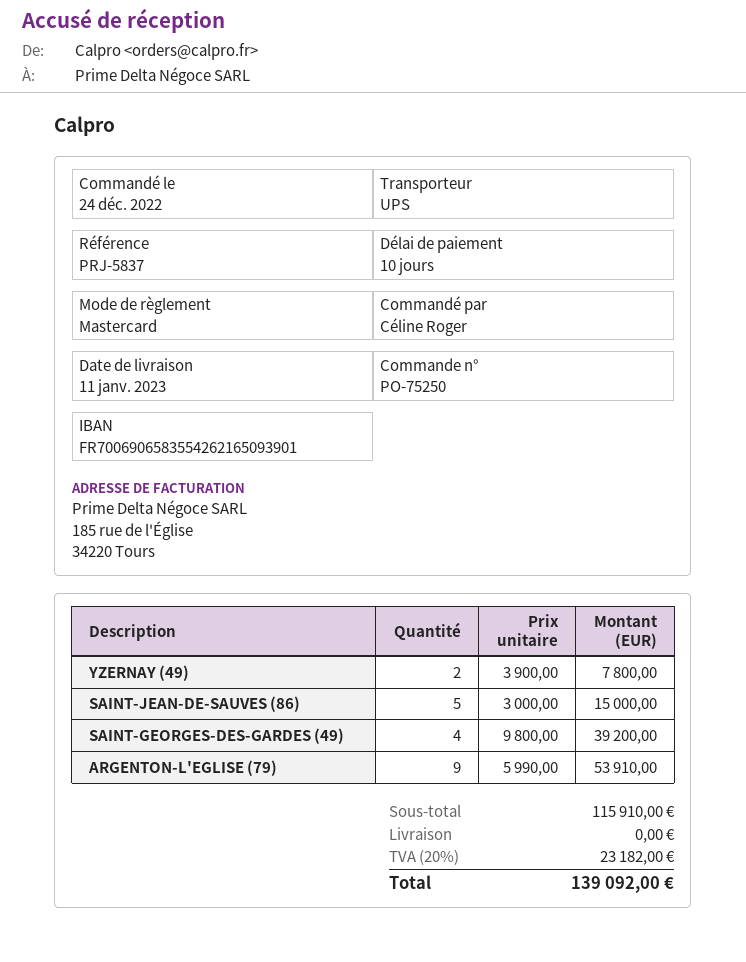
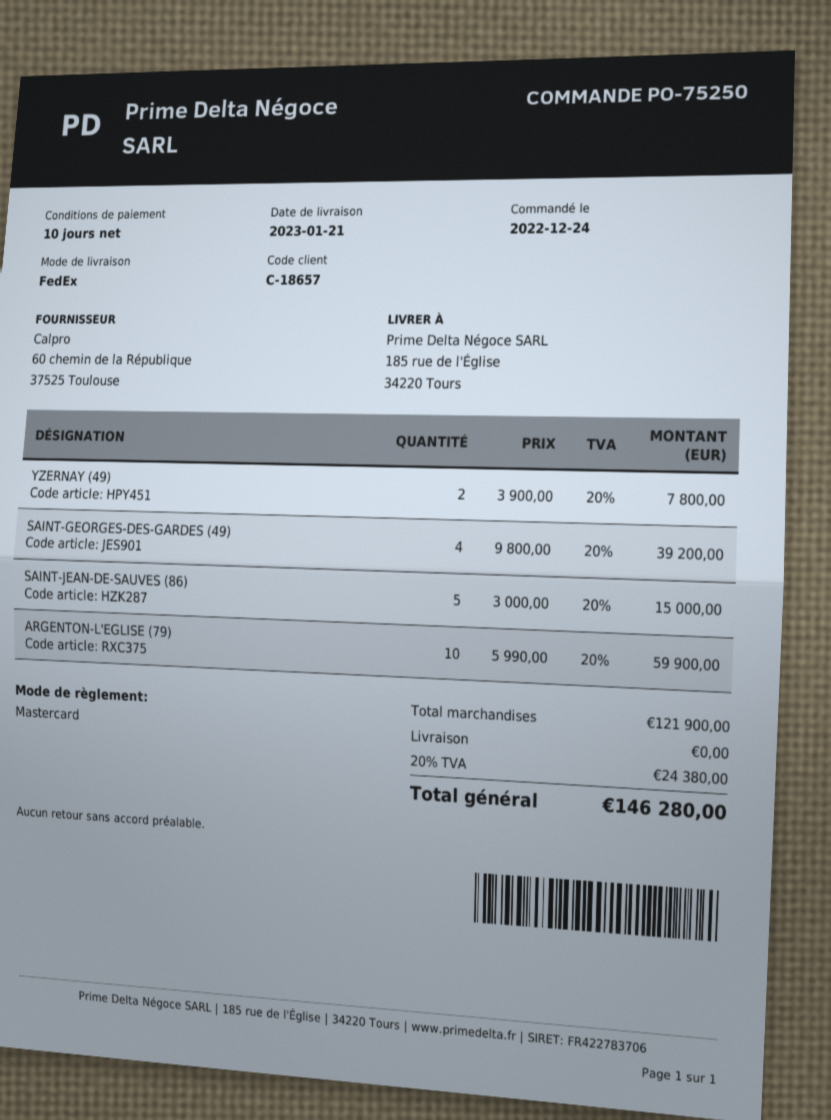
delivery date: 2023-01-11 -> 2023-01-21
shipping method: UPS -> FedEx
ARGENTON-L'EGLISE (79): 9 x 5990.00 = 53910.00 -> 10 x 5990.00 = 59900.00
subtotal: 115910.00 -> 121900.00
tax: 20% = 23182.00 -> 20% = 24380.00
total: 139092.00 -> 146280.00

